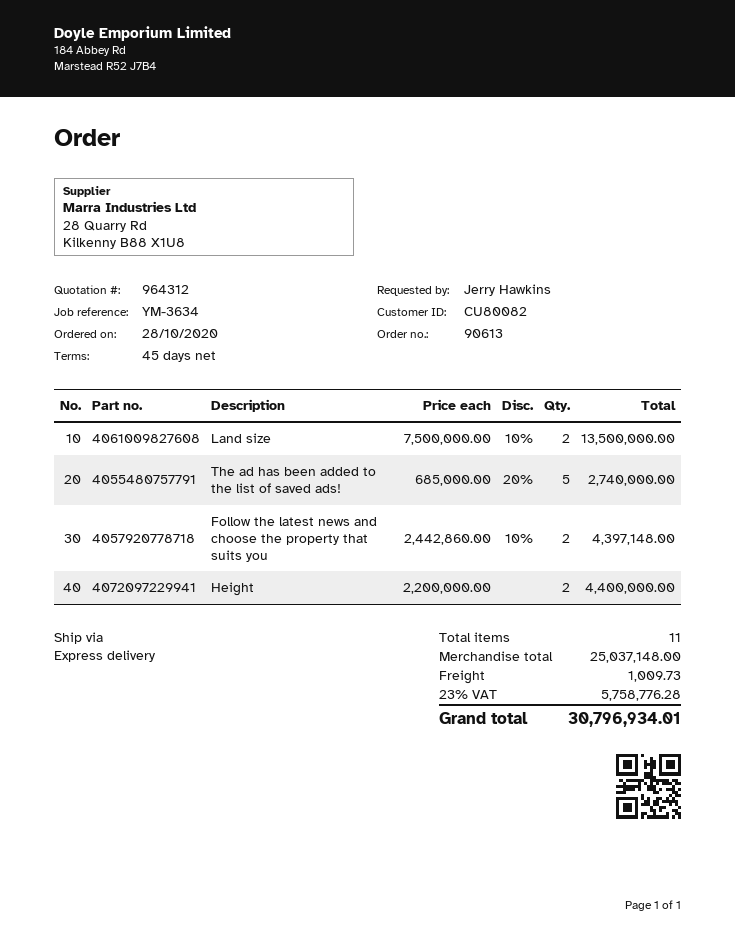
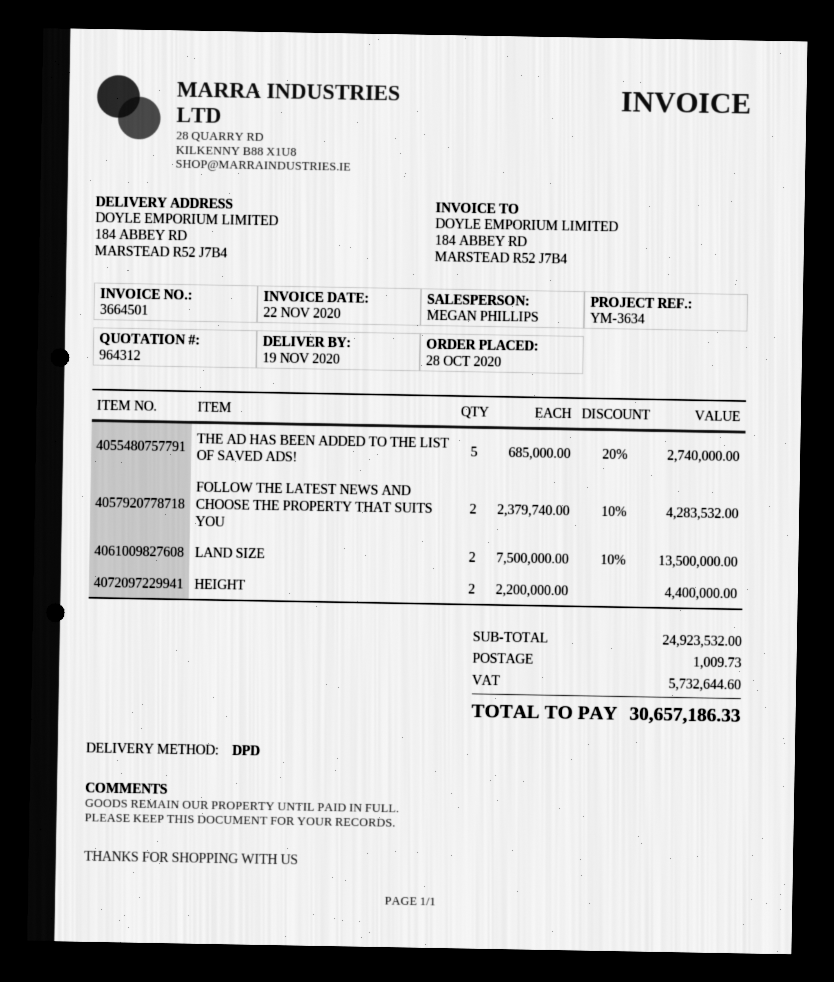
shipping method: express -> DPD
Follow the latest news and choose the property that suits you: 2 x 2442860.00 - 10% = 4397148.00 -> 2 x 2379740.00 - 10% = 4283532.00
subtotal: 25037148.00 -> 24923532.00
tax: 5758776.28 -> 5732644.60
total: 30796934.01 -> 30657186.33

